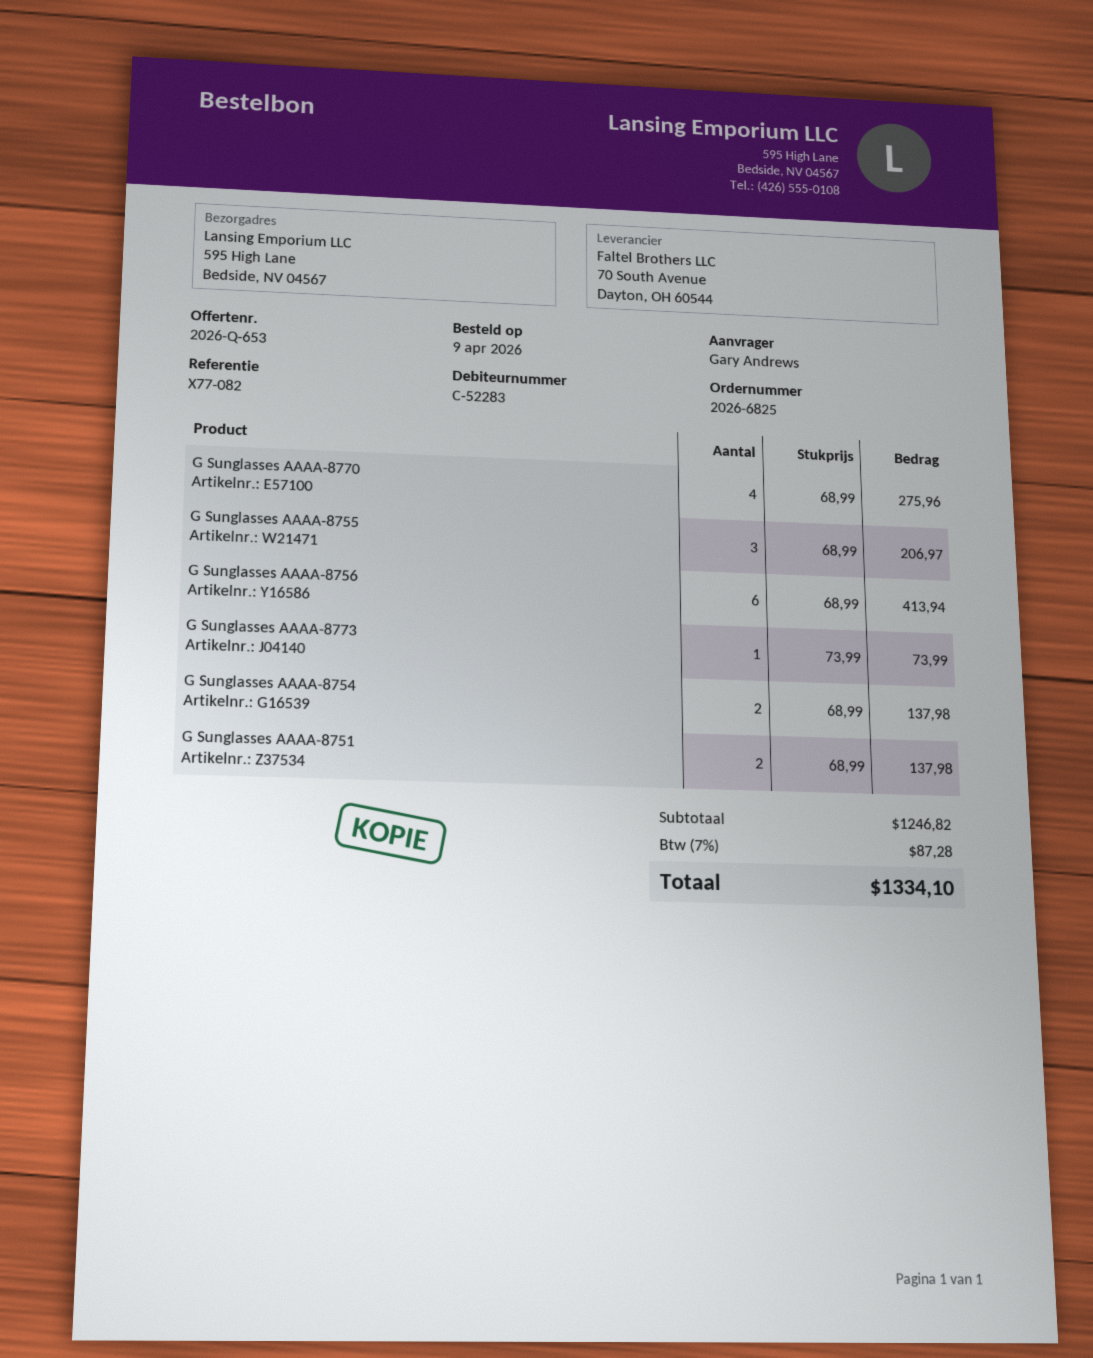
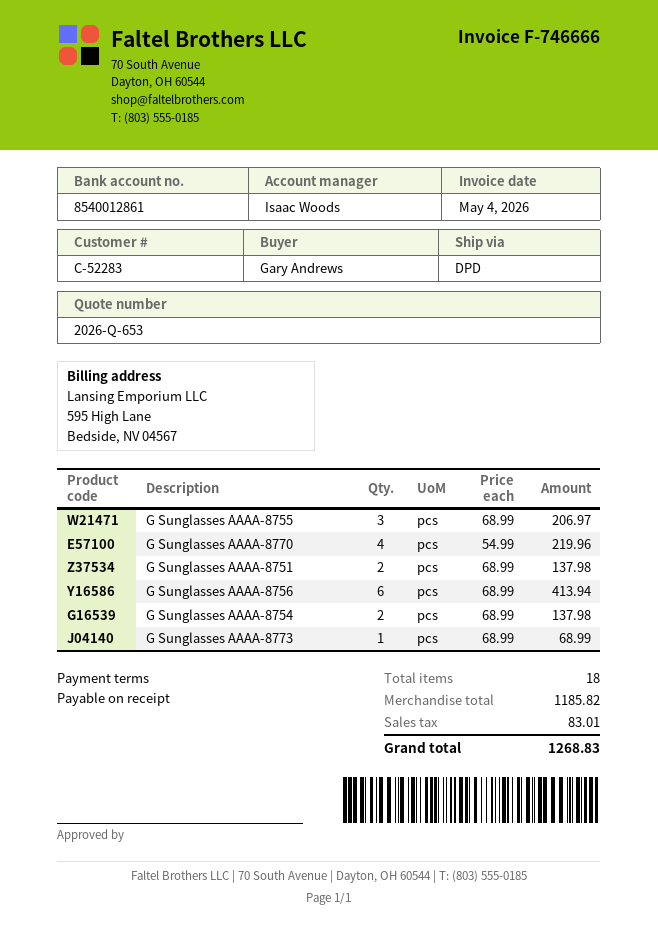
G Sunglasses AAAA-8770: 4 x 68.99 = 275.96 -> 4 x 54.99 = 219.96
G Sunglasses AAAA-8773: 1 x 73.99 = 73.99 -> 1 x 68.99 = 68.99
subtotal: 1246.82 -> 1185.82
tax: 87.28 -> 83.01
total: 1334.10 -> 1268.83

